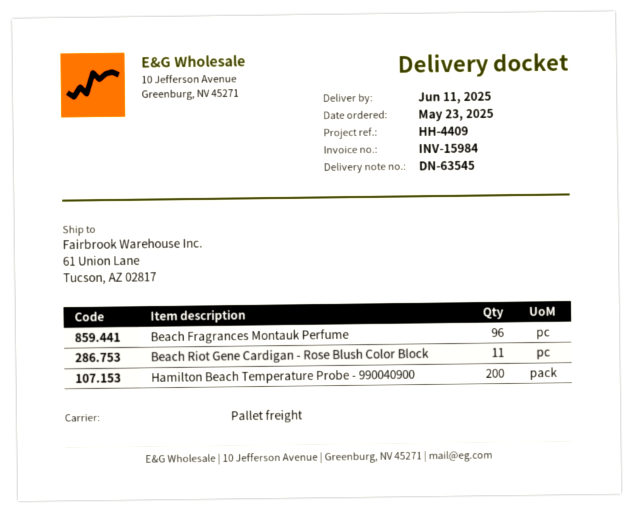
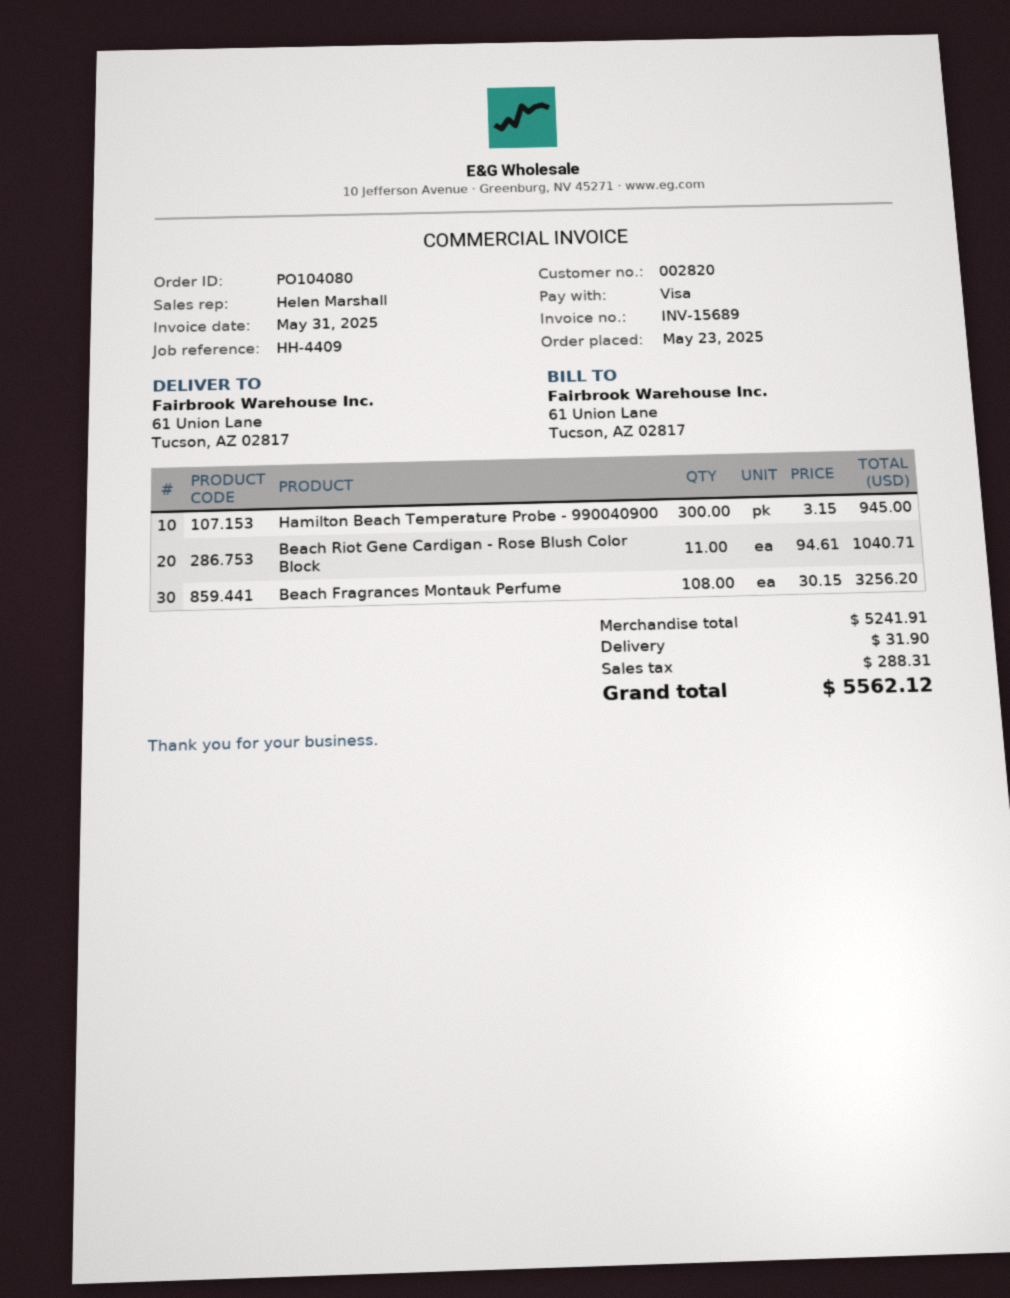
invoice number: INV-15984 -> INV-15689
Beach Fragrances Montauk Perfume: 96 -> 108
Hamilton Beach Temperature Probe - 990040900: 200 -> 300

